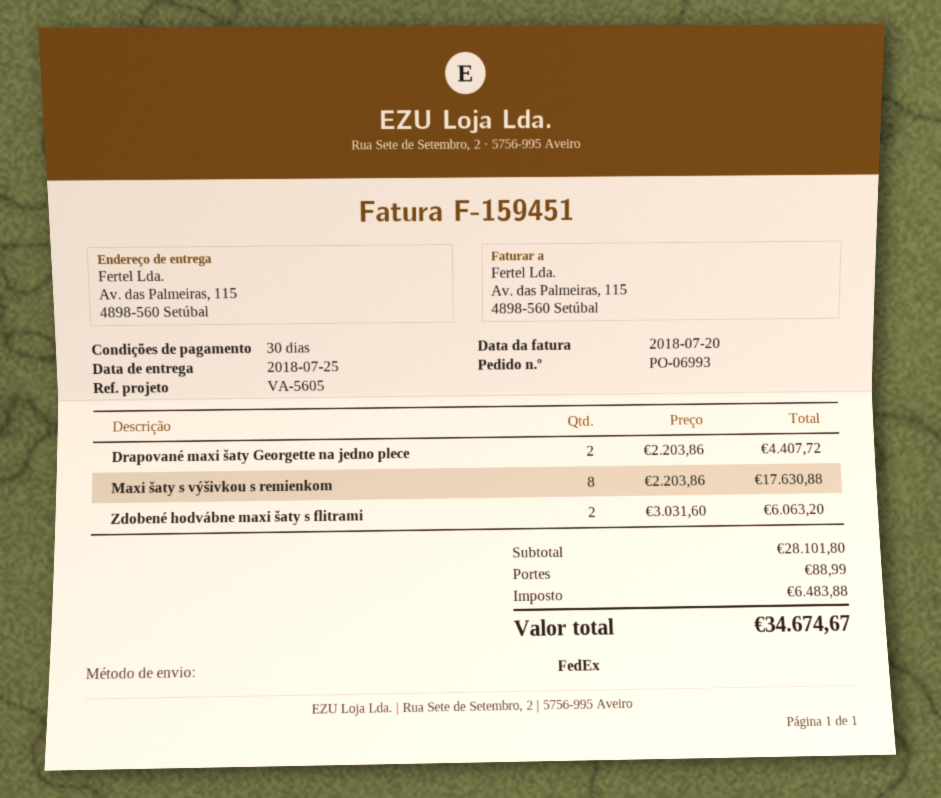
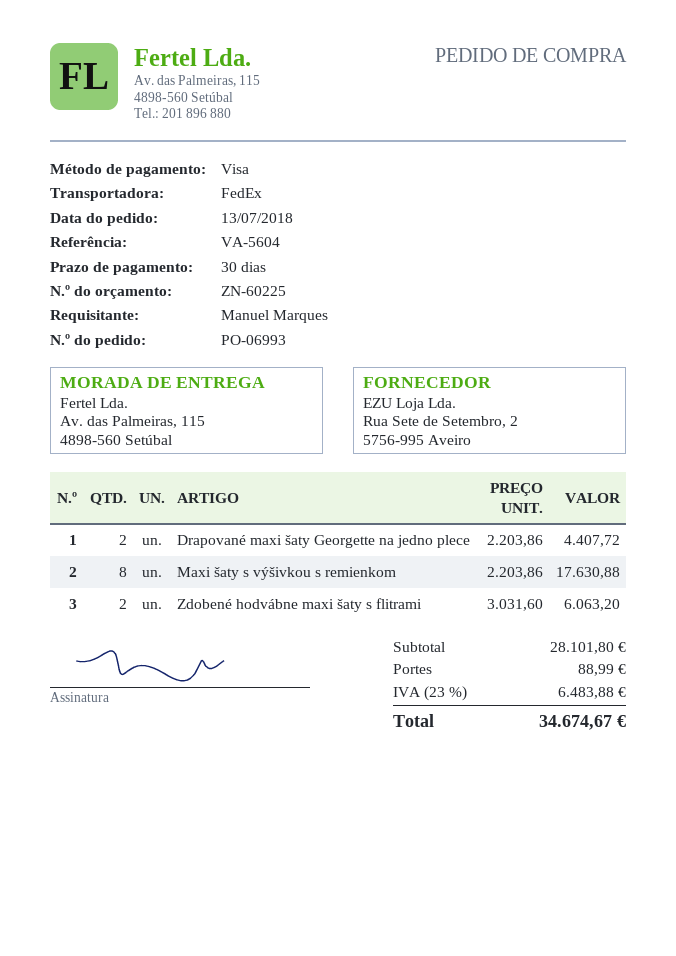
reference: VA-5605 -> VA-5604

